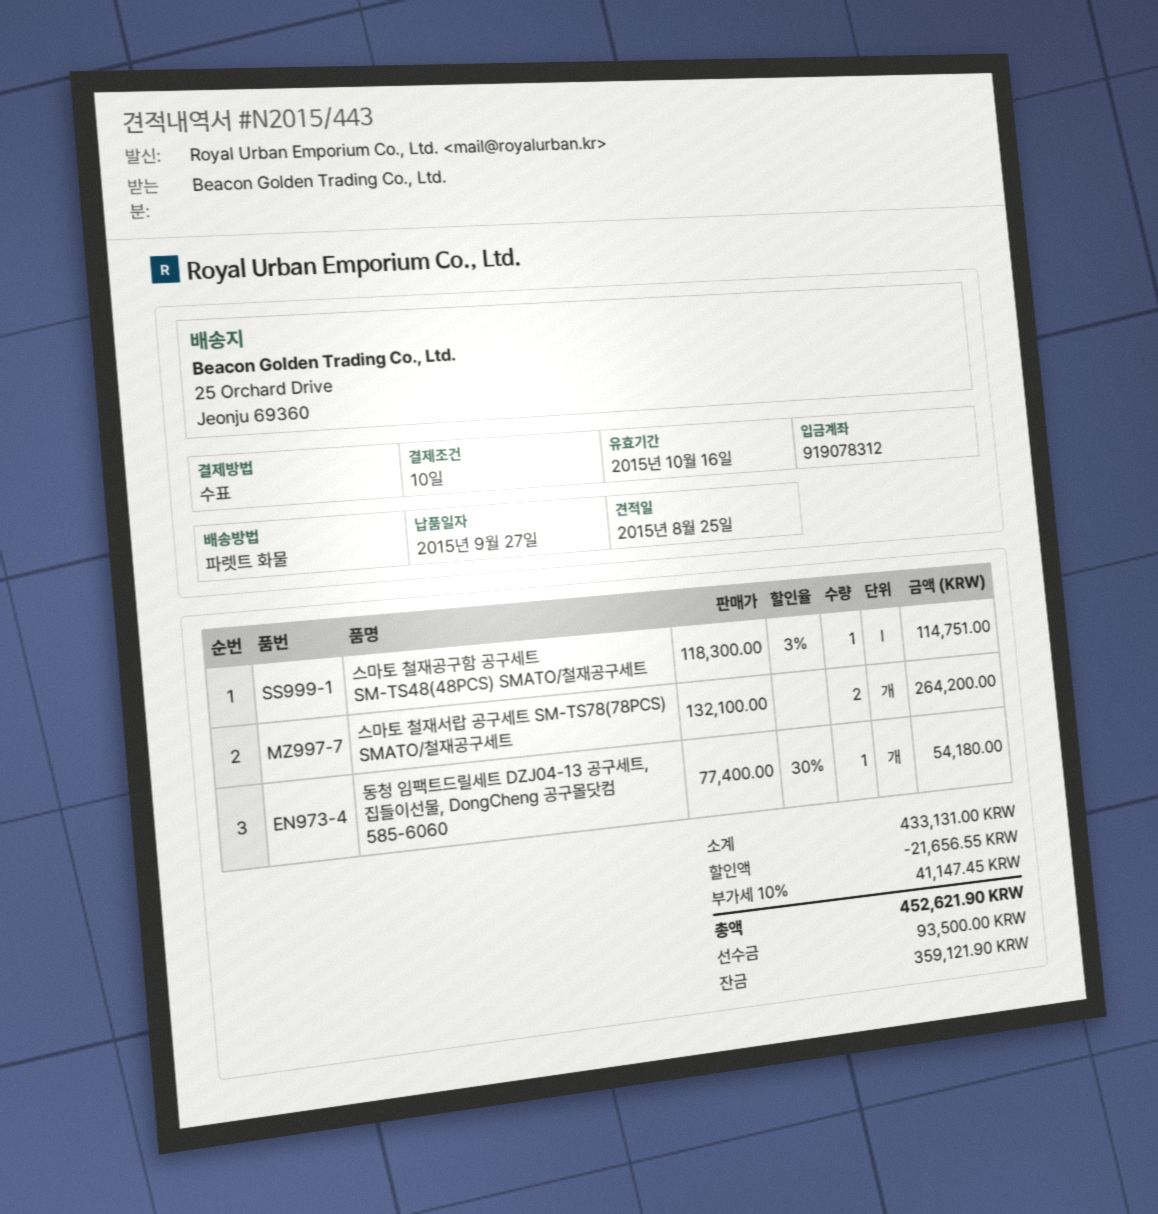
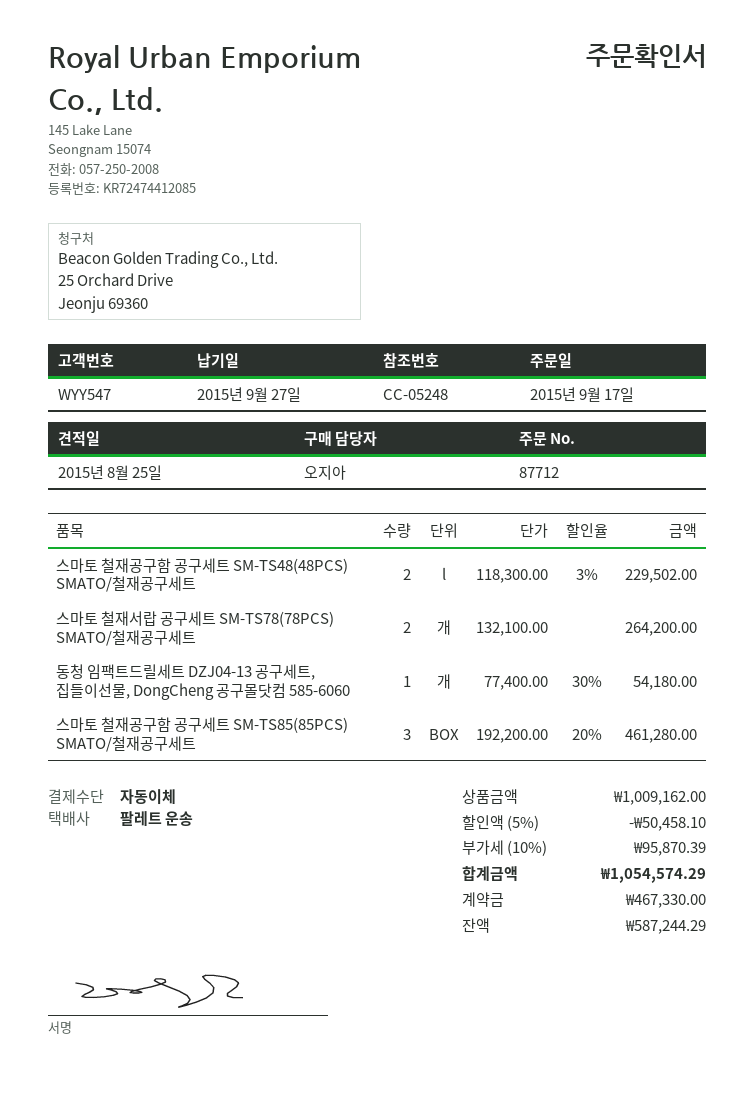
payment method: cheque -> direct debit
스마토 철재공구함 공구세트 SM-TS48(48PCS) SMATO/철재공구세트: 1 x 118300.00 - 3% = 114751.00 -> 2 x 118300.00 - 3% = 229502.00
스마토 철재공구함 공구세트 SM-TS85(85PCS) SMATO/철재공구세트: none -> 3 x 192200.00 - 20% = 461280.00
subtotal: 433131.00 -> 1009162.00
discount: 21656.55 -> 50458.10
tax: 10% = 41147.45 -> 10% = 95870.39
total: 452621.90 -> 1054574.29
deposit: 93500.00 -> 467330.00
balance: 359121.90 -> 587244.29

